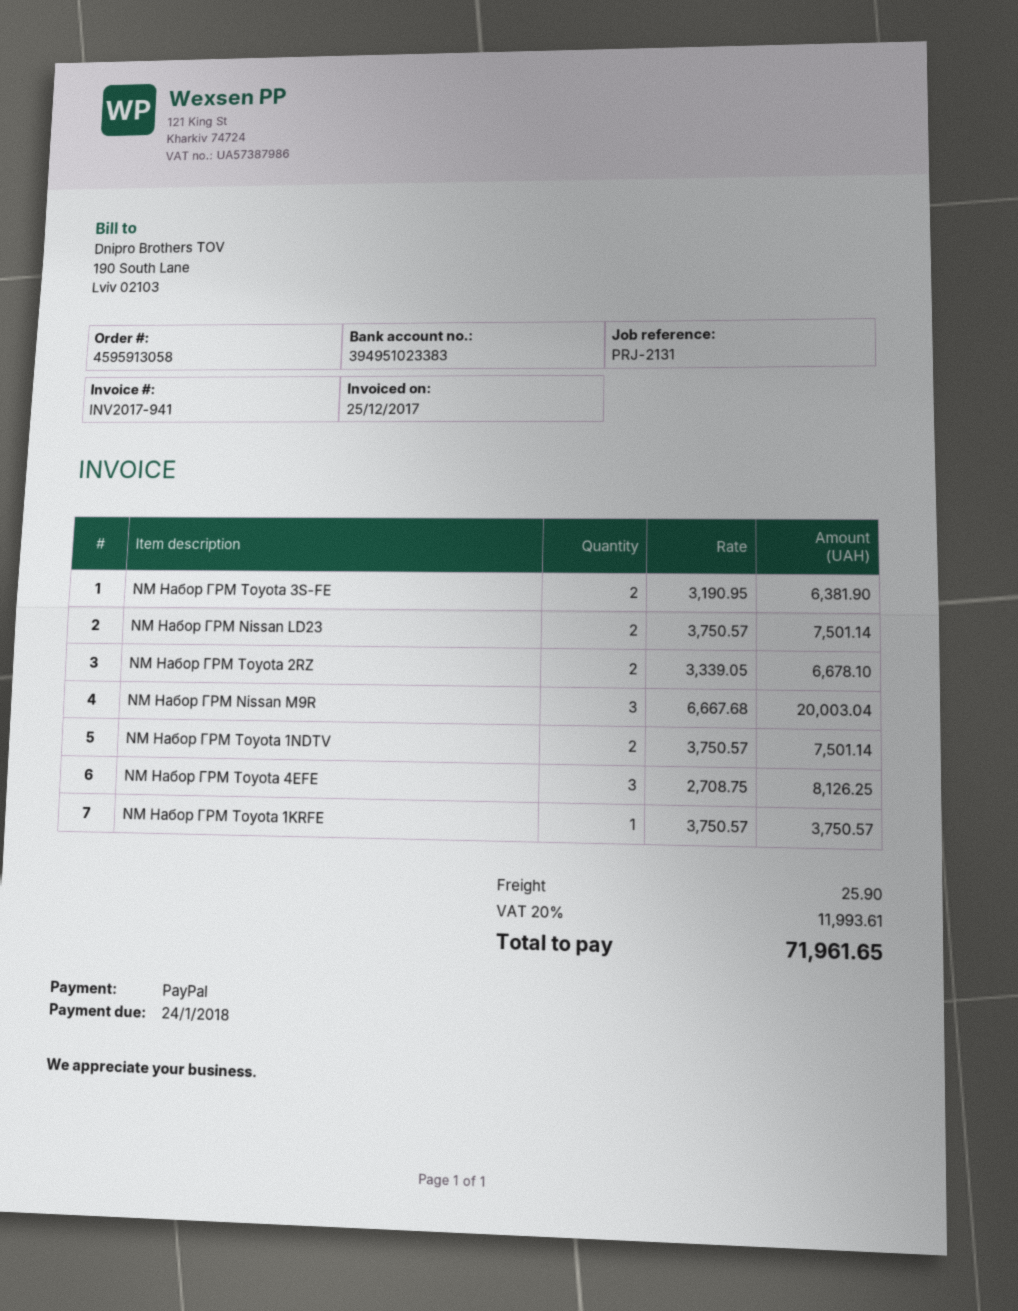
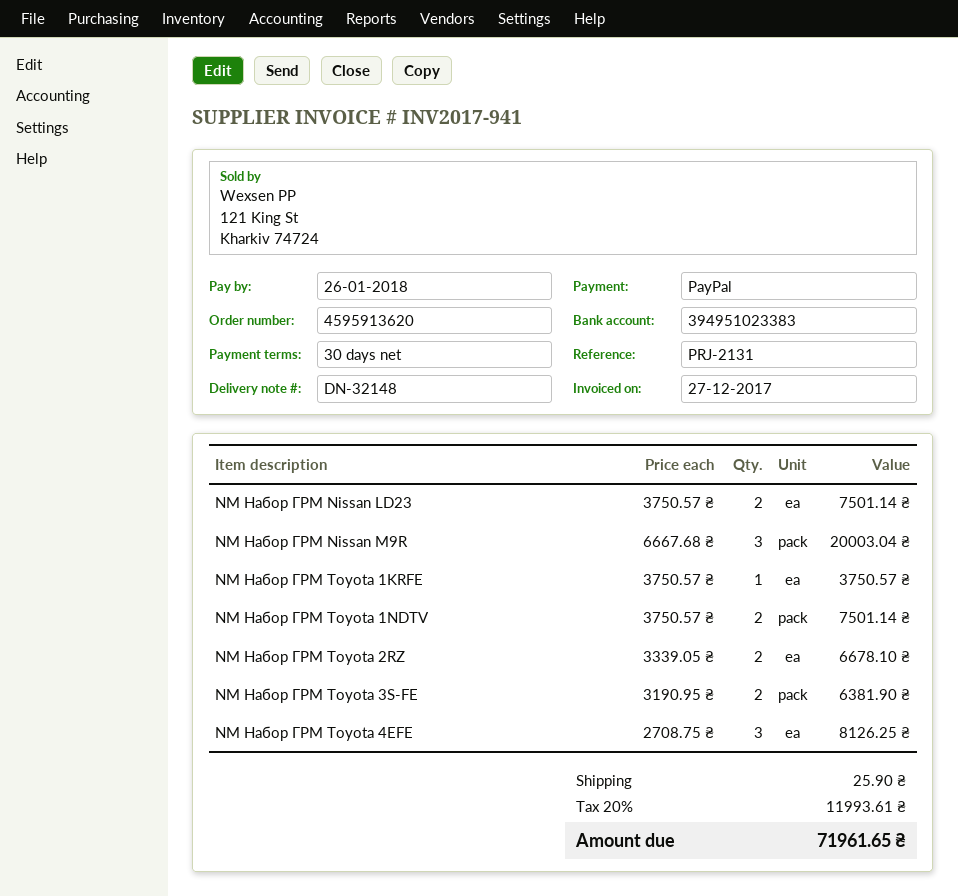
order number: 4595913058 -> 4595913620
invoice date: 2017-12-25 -> 2017-12-27
due date: 2018-01-24 -> 2018-01-26

